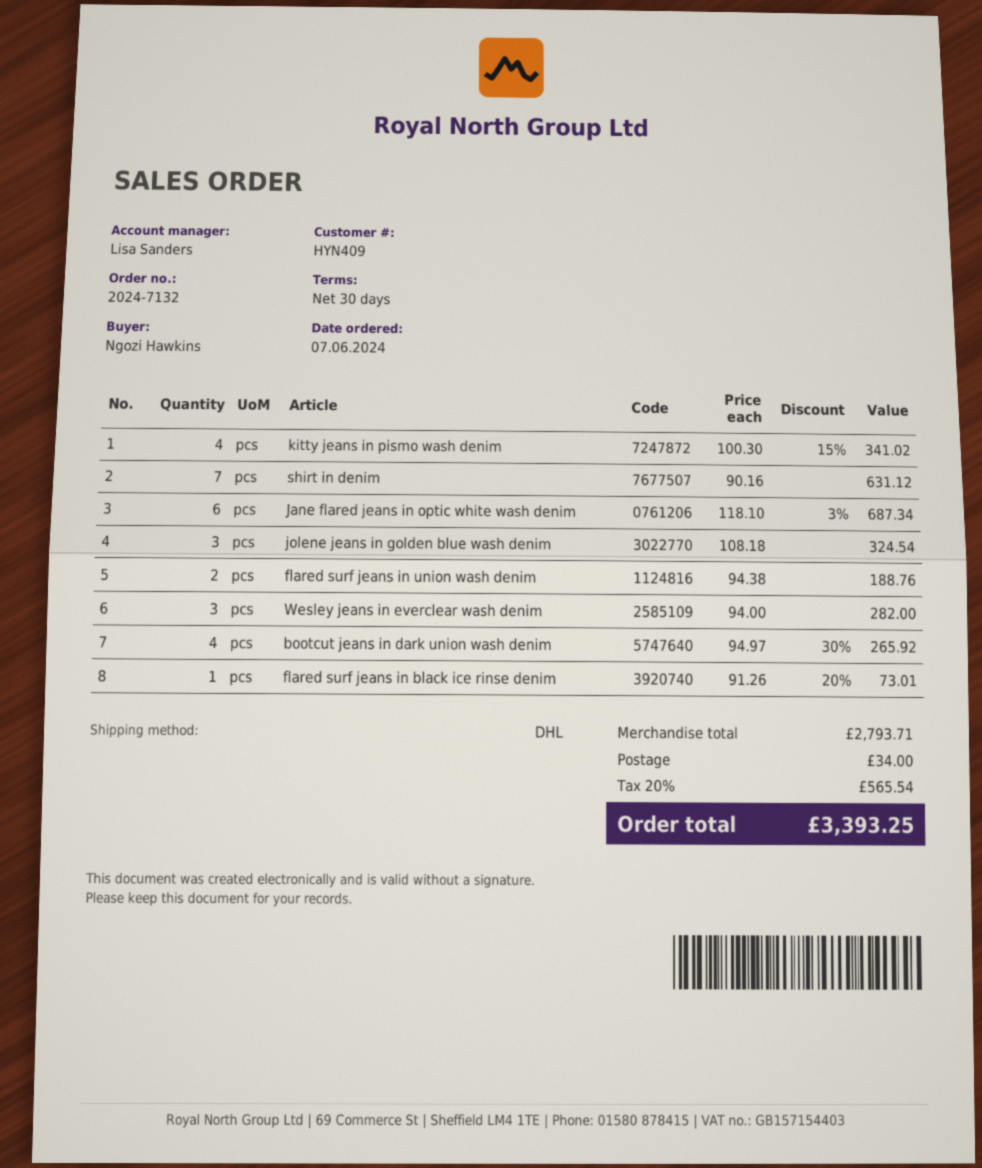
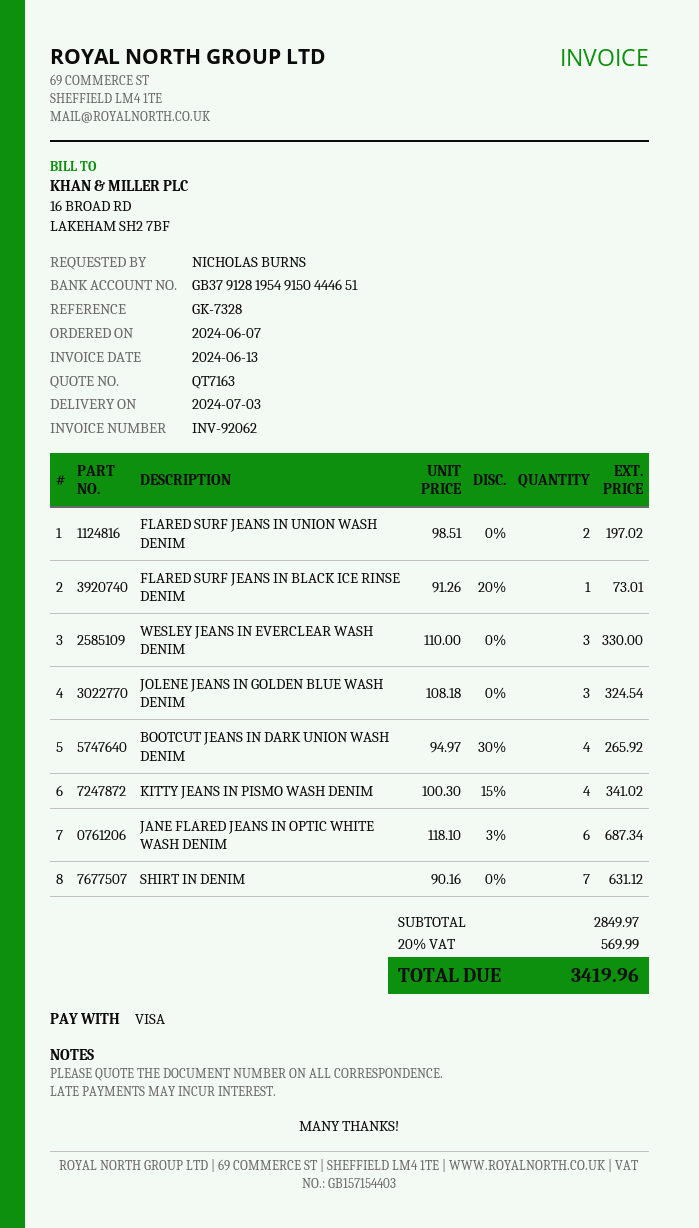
ordered by: Ngozi Hawkins -> NICHOLAS BURNS
flared surf jeans in union wash denim: 2 x 94.38 = 188.76 -> 2 x 98.51 = 197.02
Wesley jeans in everclear wash denim: 3 x 94.00 = 282.00 -> 3 x 110.00 = 330.00
subtotal: 2793.71 -> 2849.97
shipping: 34.00 -> none
tax: 20% = 565.54 -> 20% = 569.99
total: 3393.25 -> 3419.96

